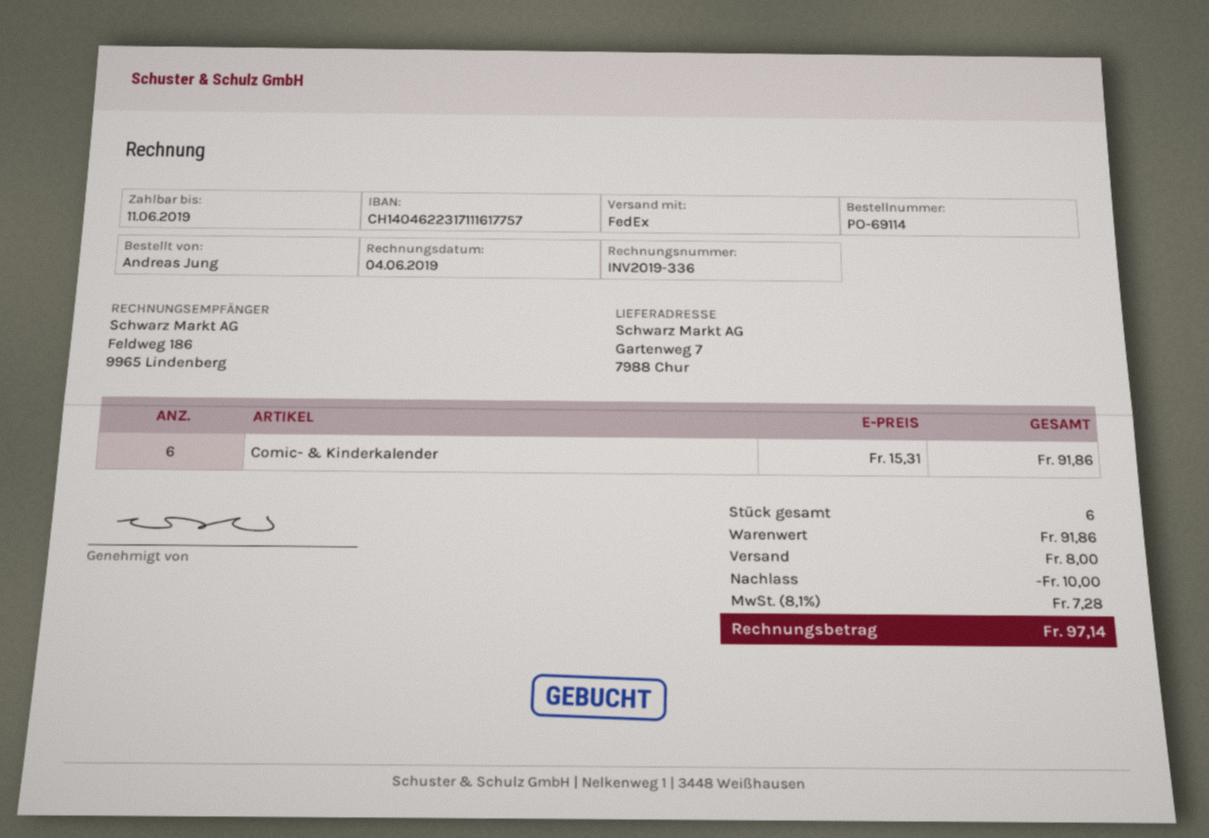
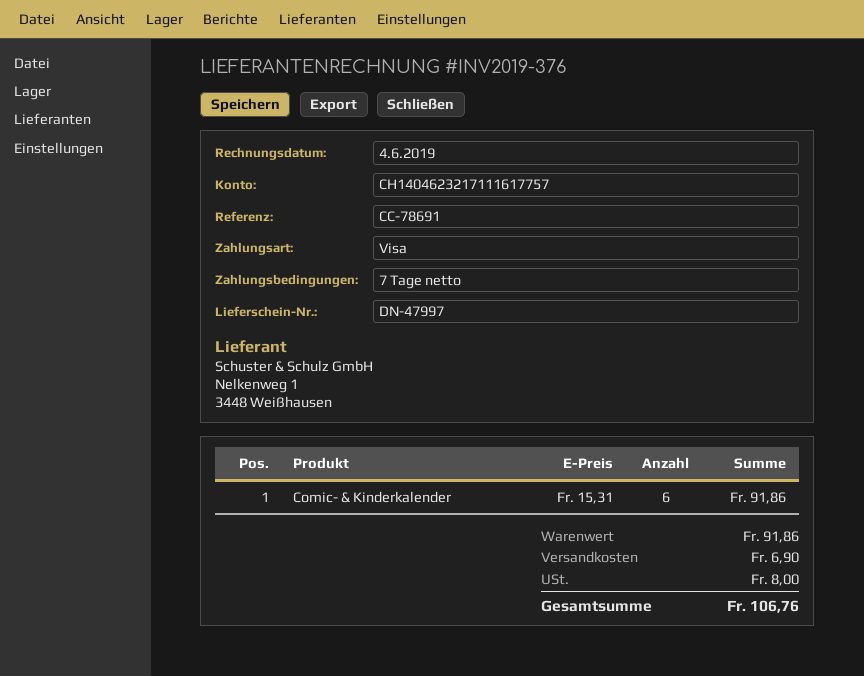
invoice number: INV2019-336 -> INV2019-376
bank account: CH1404622317111617757 -> CH1404623217111617757
discount: 10.00 -> none
shipping: 8.00 -> 6.90
tax: 7.28 -> 8.00
total: 97.14 -> 106.76

